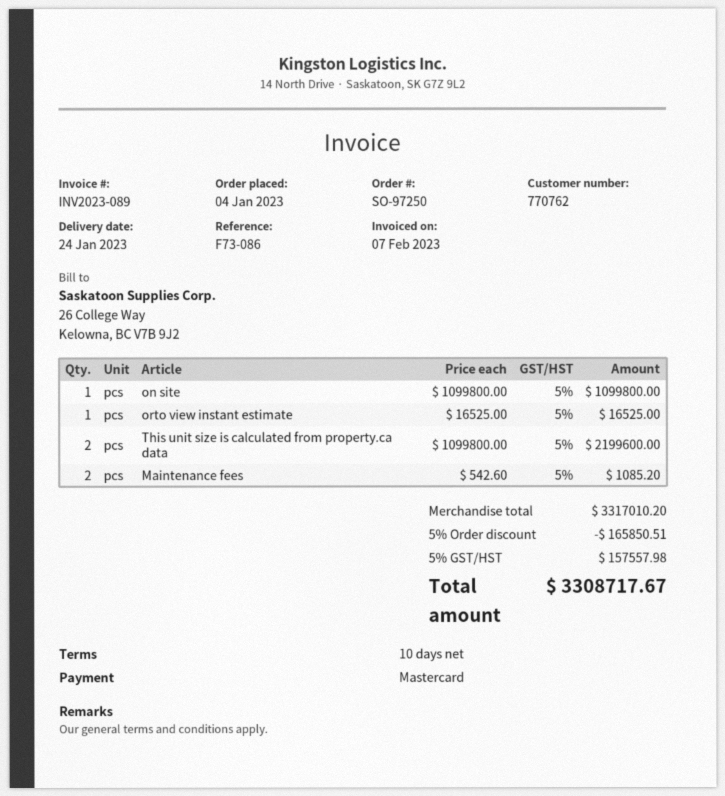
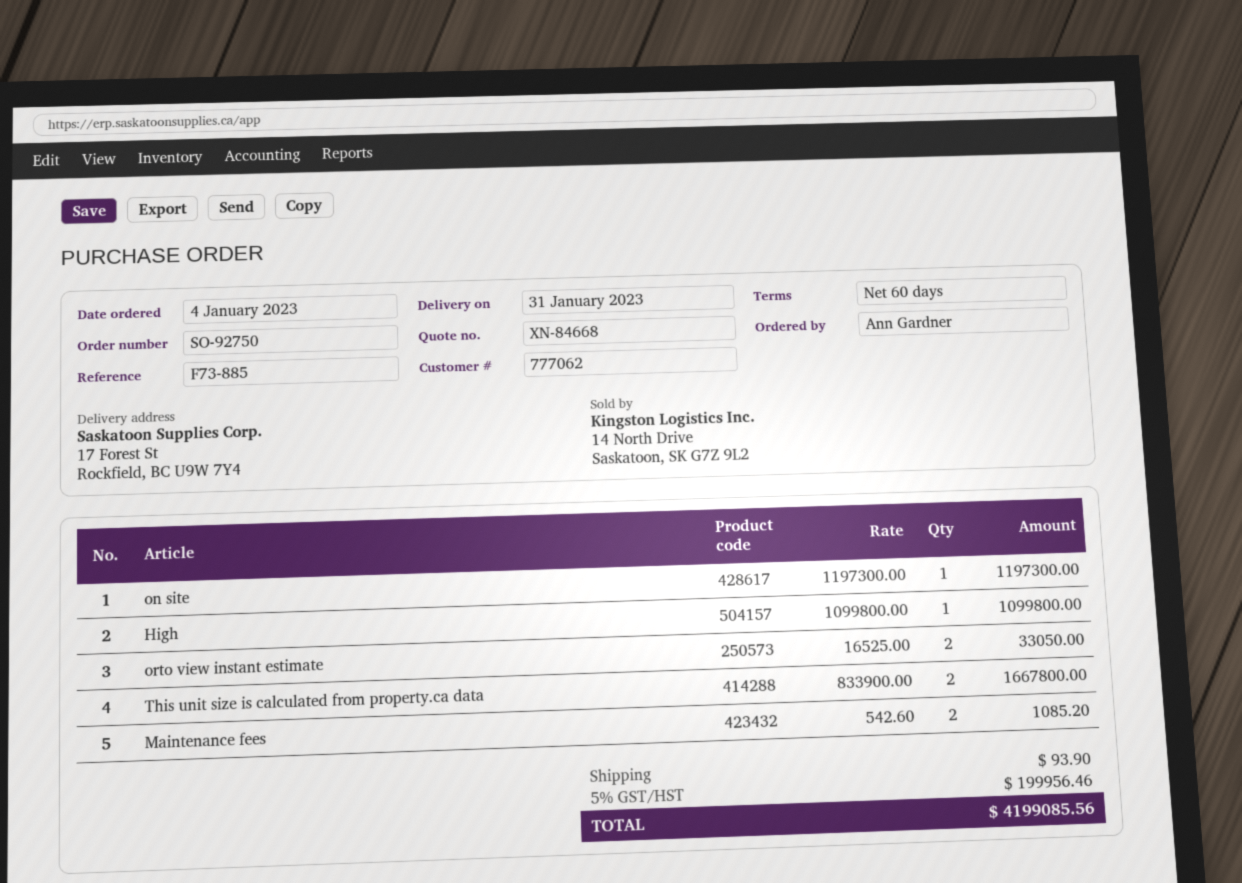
order number: SO-97250 -> SO-92750
delivery date: 2023-01-24 -> 2023-01-31
payment terms: 10 days -> 60 days
customer number: 770762 -> 777062
reference: F73-086 -> F73-885
on site: 1 x 1099800.00 = 1099800.00 -> 1 x 1197300.00 = 1197300.00
orto view instant estimate: 1 x 16525.00 = 16525.00 -> 2 x 16525.00 = 33050.00
This unit size is calculated from property.ca data: 2 x 1099800.00 = 2199600.00 -> 2 x 833900.00 = 1667800.00
High: none -> 1 x 1099800.00 = 1099800.00
discount: 5% = 165850.51 -> none
shipping: none -> 93.90
tax: 5% = 157557.98 -> 5% = 199956.46
total: 3308717.67 -> 4199085.56

